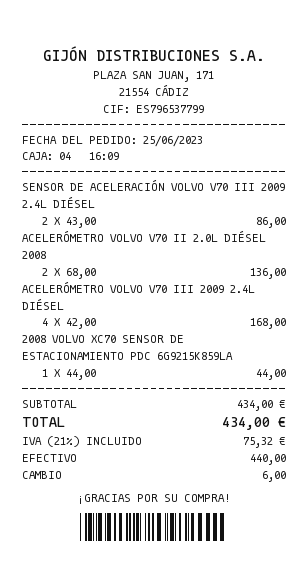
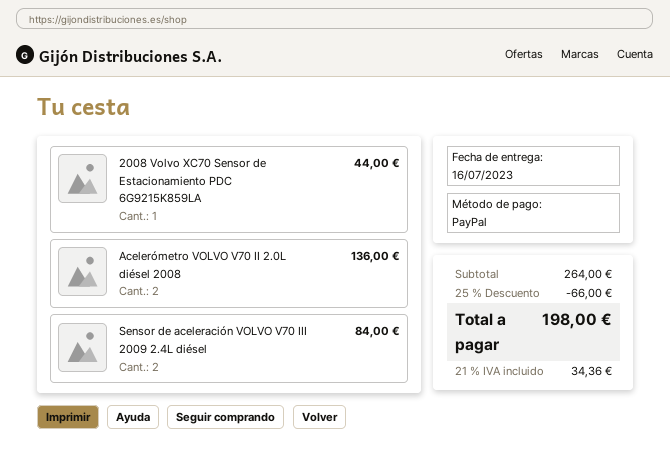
payment method: cash -> PayPal
SENSOR DE ACELERACIÓN VOLVO V70 III 2009 2.4L DIÉSEL: 2 for 86.00 -> 2 for 84.00
ACELERÓMETRO VOLVO V70 III 2009 2.4L DIÉSEL: 4 for 168.00 -> none
subtotal: 434.00 -> 264.00
discount: none -> 25% = 66.00
tax: 21% = 75.32 -> 21% = 34.36
total: 434.00 -> 198.00

